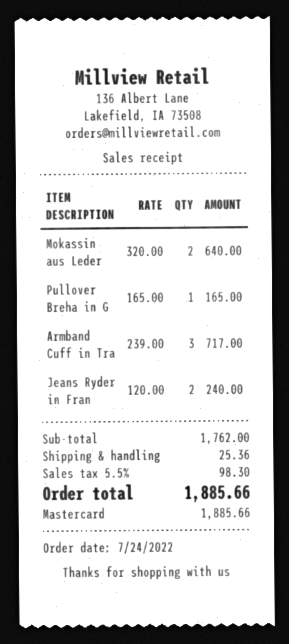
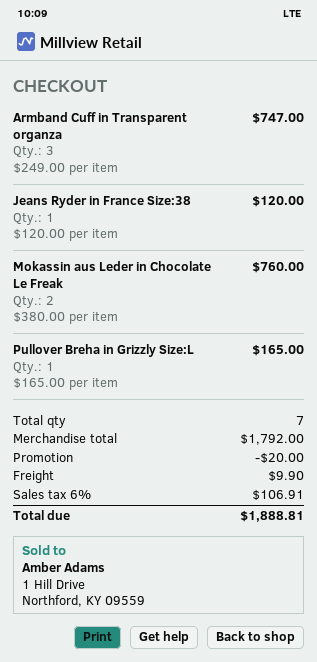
Mokassin aus Leder: 2 x 320.00 = 640.00 -> 2 x 380.00 = 760.00
Armband Cuff in Tra: 3 x 239.00 = 717.00 -> 3 x 249.00 = 747.00
Jeans Ryder in Fran: 2 x 120.00 = 240.00 -> 1 x 120.00 = 120.00
subtotal: 1762.00 -> 1792.00
discount: none -> 20.00
shipping: 25.36 -> 9.90
tax: 5.5% = 98.30 -> 6% = 106.91
total: 1885.66 -> 1888.81

